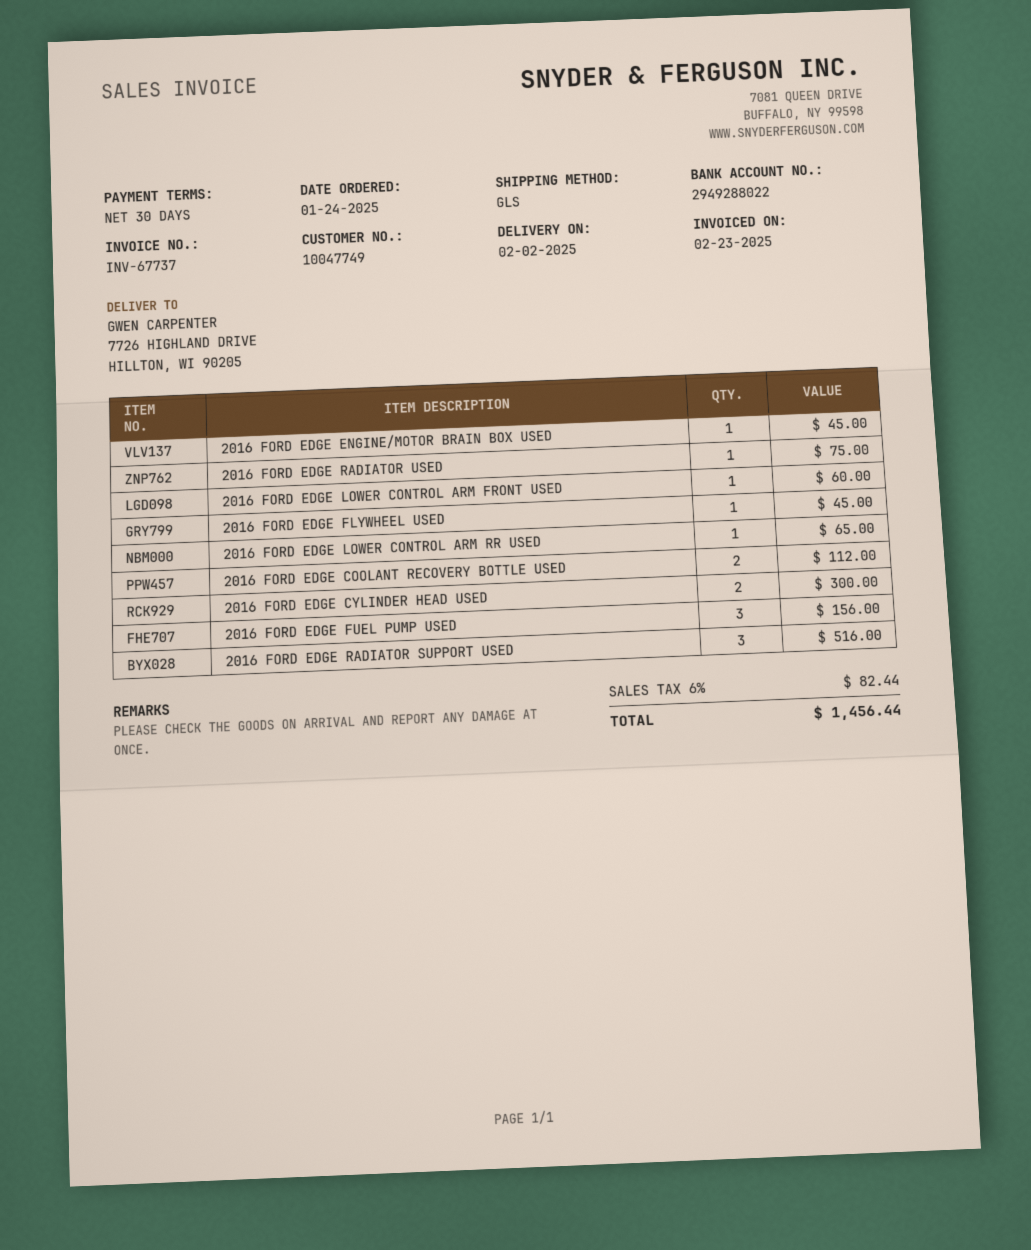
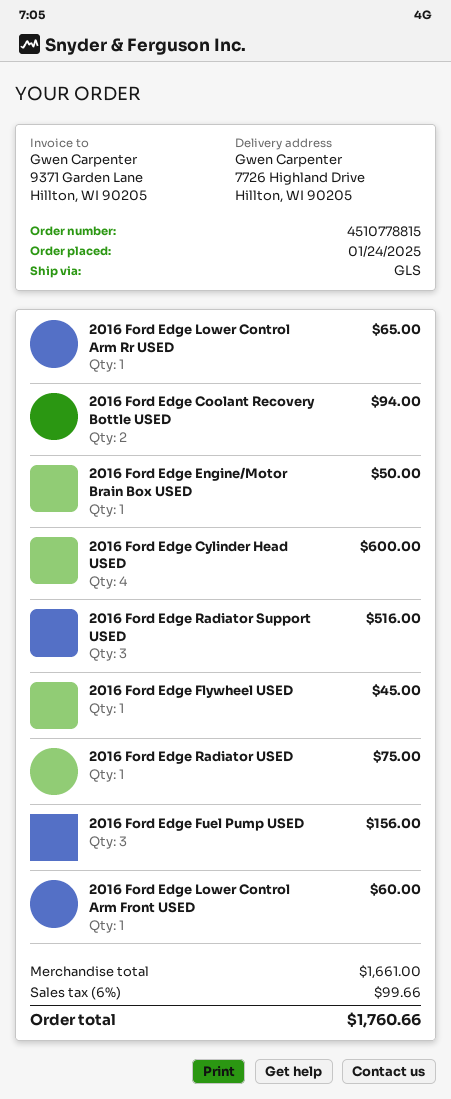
2016 FORD EDGE ENGINE/MOTOR BRAIN BOX USED: 1 for 45.00 -> 1 for 50.00
2016 FORD EDGE COOLANT RECOVERY BOTTLE USED: 2 for 112.00 -> 2 for 94.00
2016 FORD EDGE CYLINDER HEAD USED: 2 for 300.00 -> 4 for 600.00
tax: 6% = 82.44 -> 6% = 99.66
total: 1456.44 -> 1760.66

